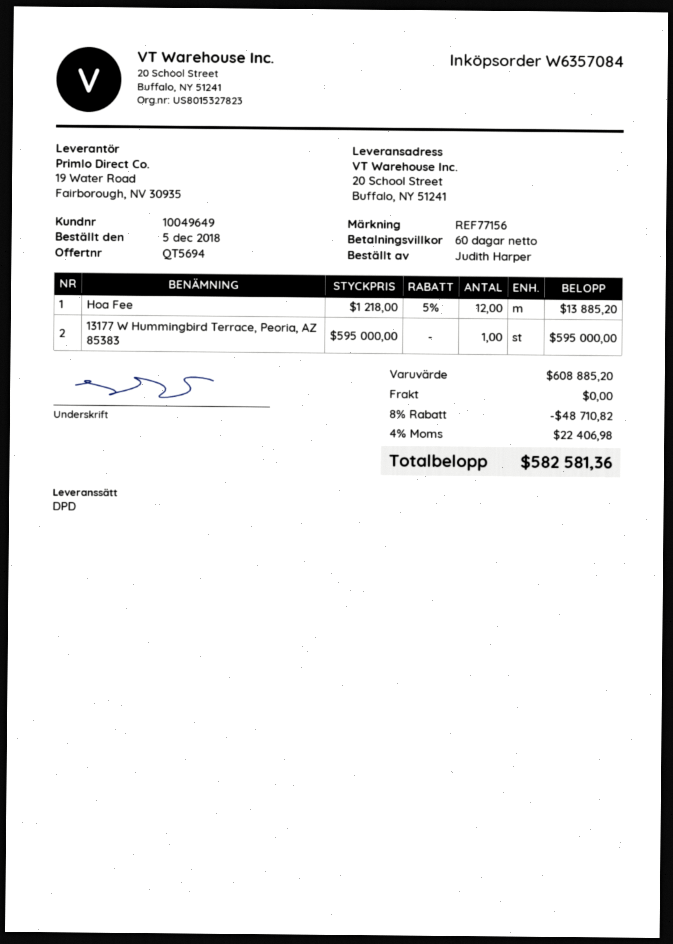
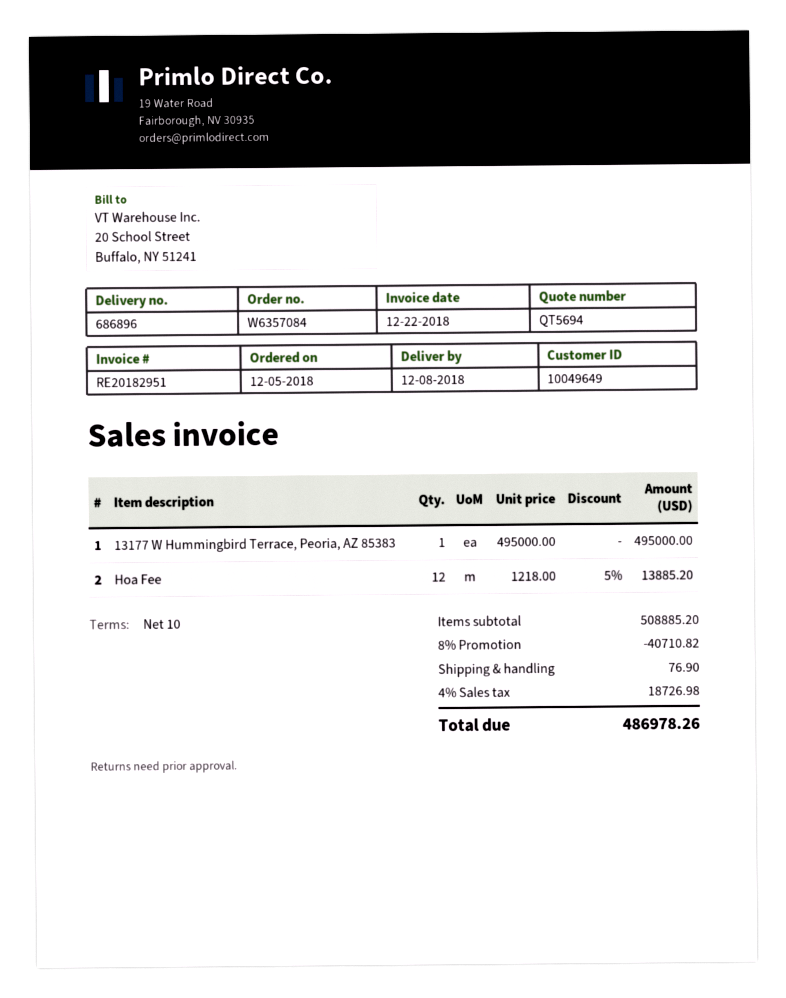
payment terms: 60 days -> 10 days
13177 W Hummingbird Terrace, Peoria, AZ 85383: 1 x 595000.00 = 595000.00 -> 1 x 495000.00 = 495000.00
subtotal: 608885.20 -> 508885.20
discount: 8% = 48710.82 -> 8% = 40710.82
shipping: 0.00 -> 76.90
tax: 4% = 22406.98 -> 4% = 18726.98
total: 582581.36 -> 486978.26

